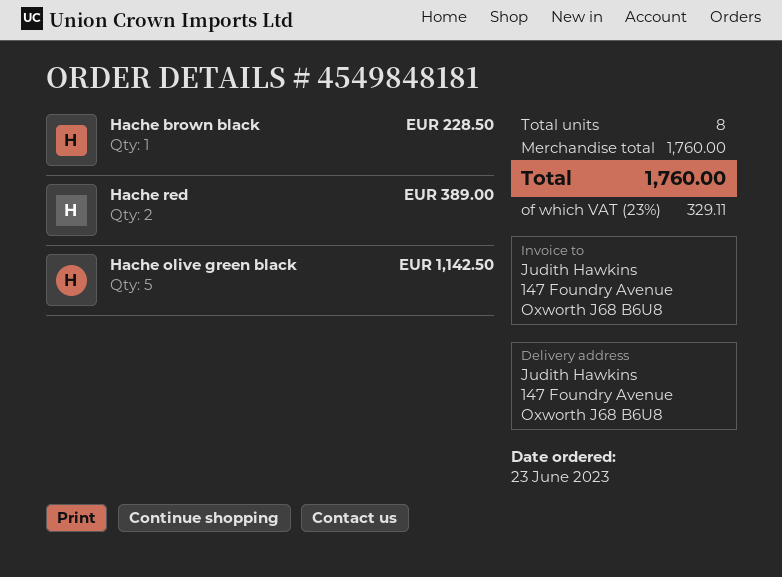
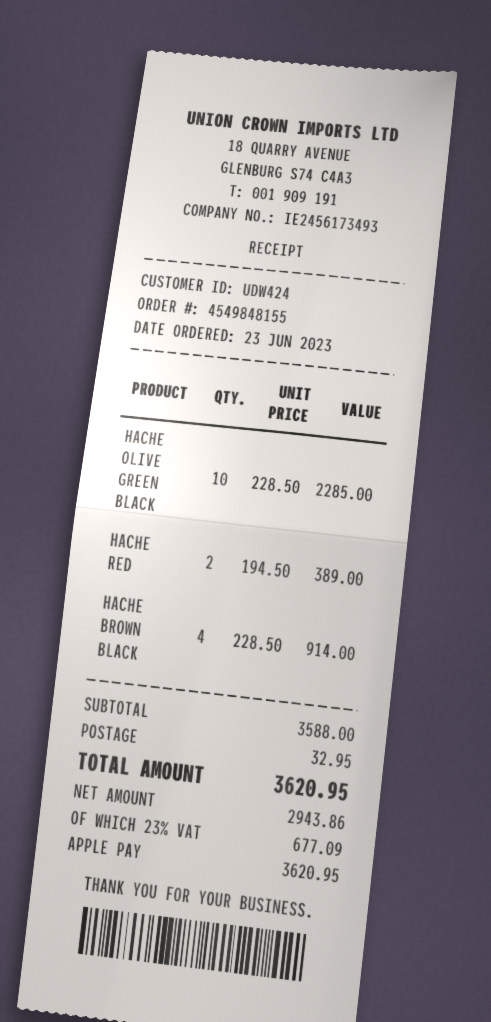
order number: 4549848181 -> 4549848155
Hache brown black: 1 for 228.50 -> 4 for 914.00
Hache olive green black: 5 for 1142.50 -> 10 for 2285.00
subtotal: 1760.00 -> 3588.00
shipping: none -> 32.95
tax: 23% = 329.11 -> 23% = 677.09
total: 1760.00 -> 3620.95

